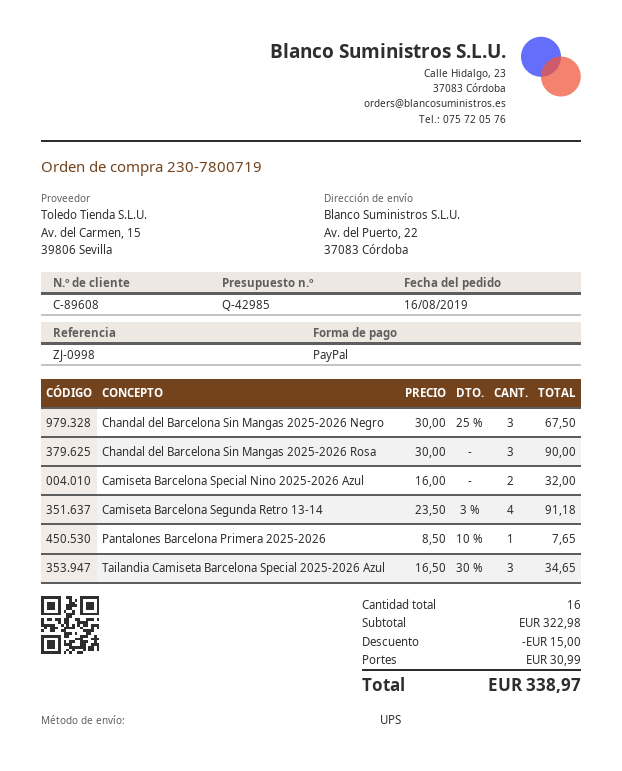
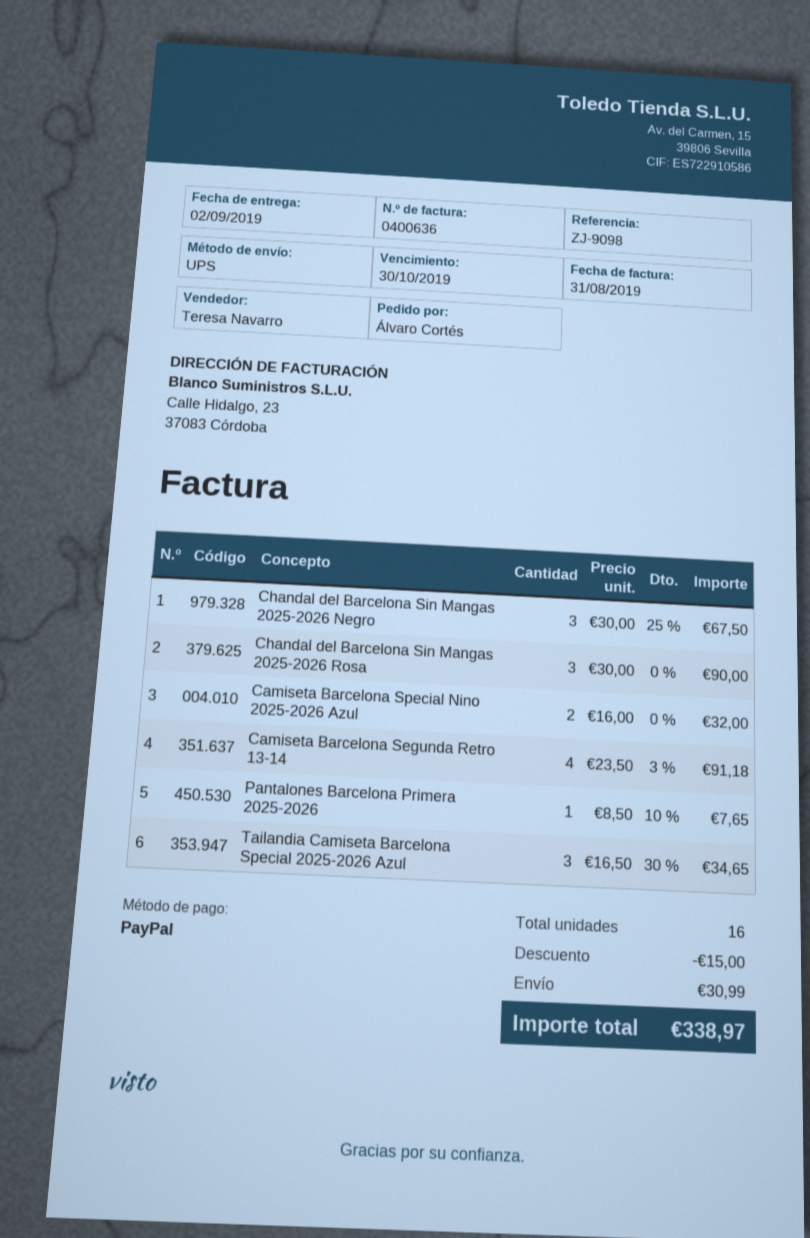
reference: ZJ-0998 -> ZJ-9098

